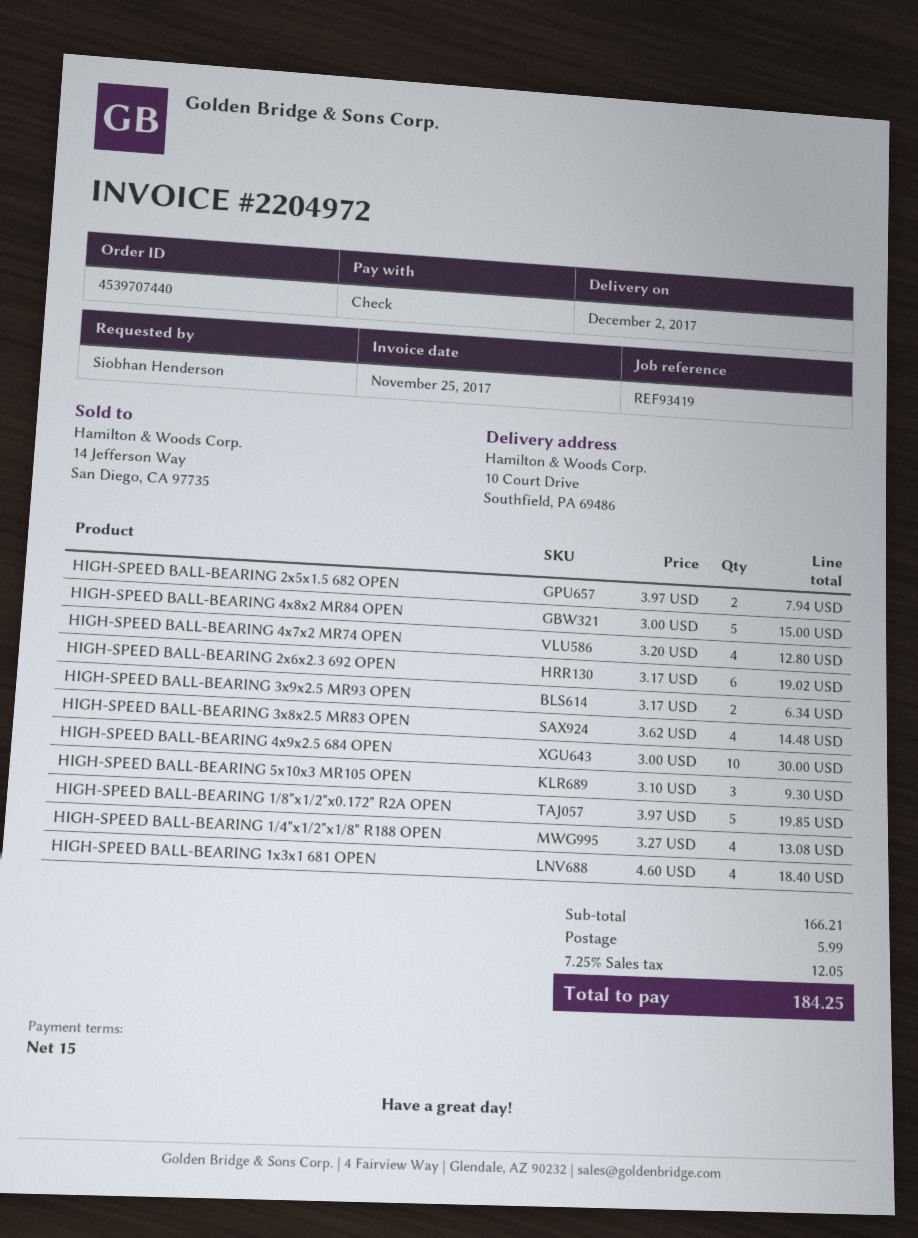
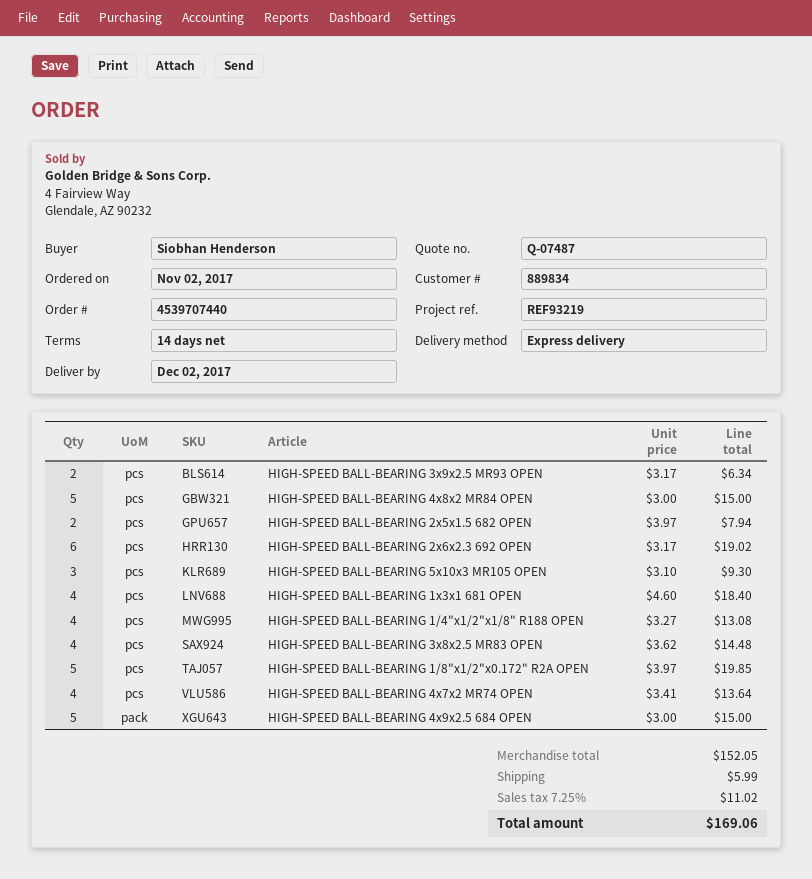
payment terms: 15 days -> 14 days
reference: REF93419 -> REF93219
HIGH-SPEED BALL-BEARING 4x7x2 MR74 OPEN: 4 x 3.20 = 12.80 -> 4 x 3.41 = 13.64
HIGH-SPEED BALL-BEARING 4x9x2.5 684 OPEN: 10 x 3.00 = 30.00 -> 5 x 3.00 = 15.00
subtotal: 166.21 -> 152.05
tax: 7.25% = 12.05 -> 7.25% = 11.02
total: 184.25 -> 169.06

